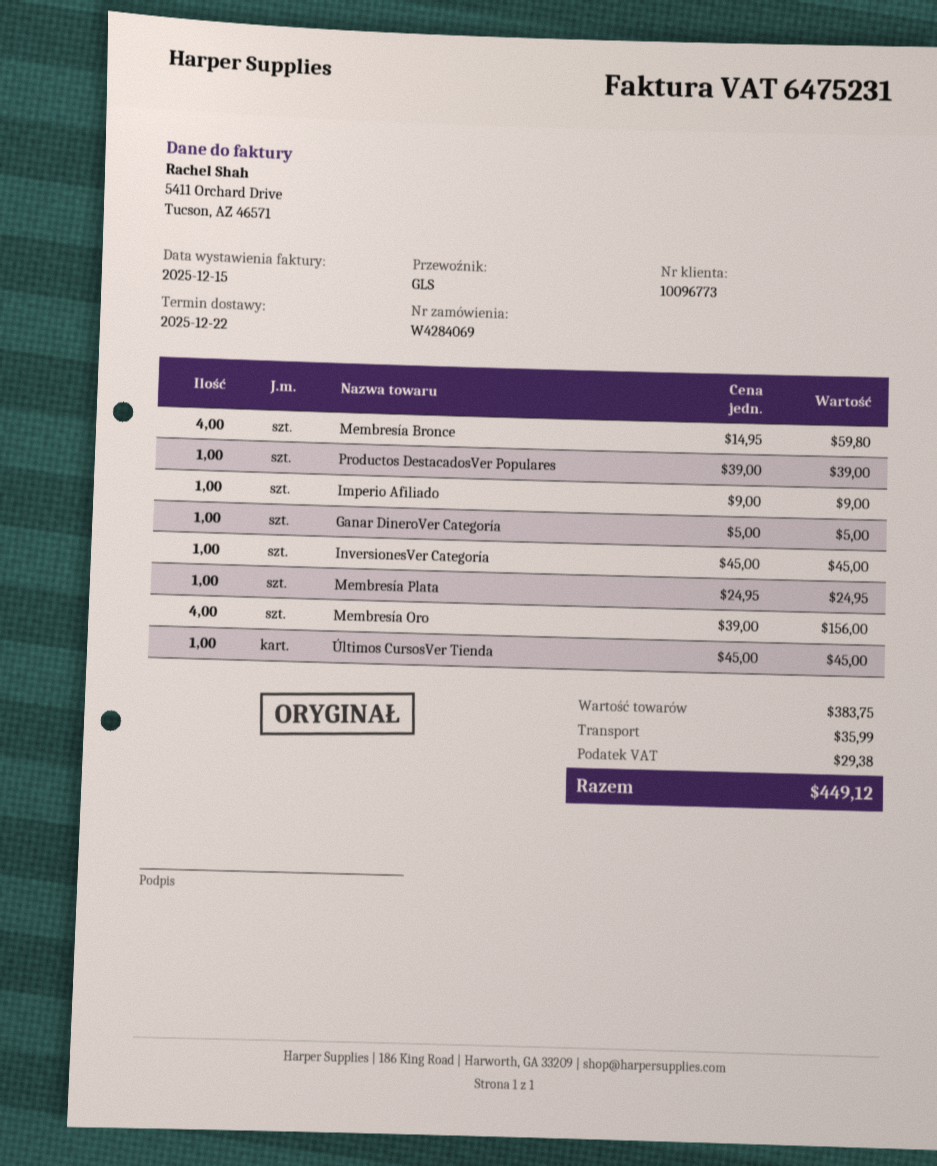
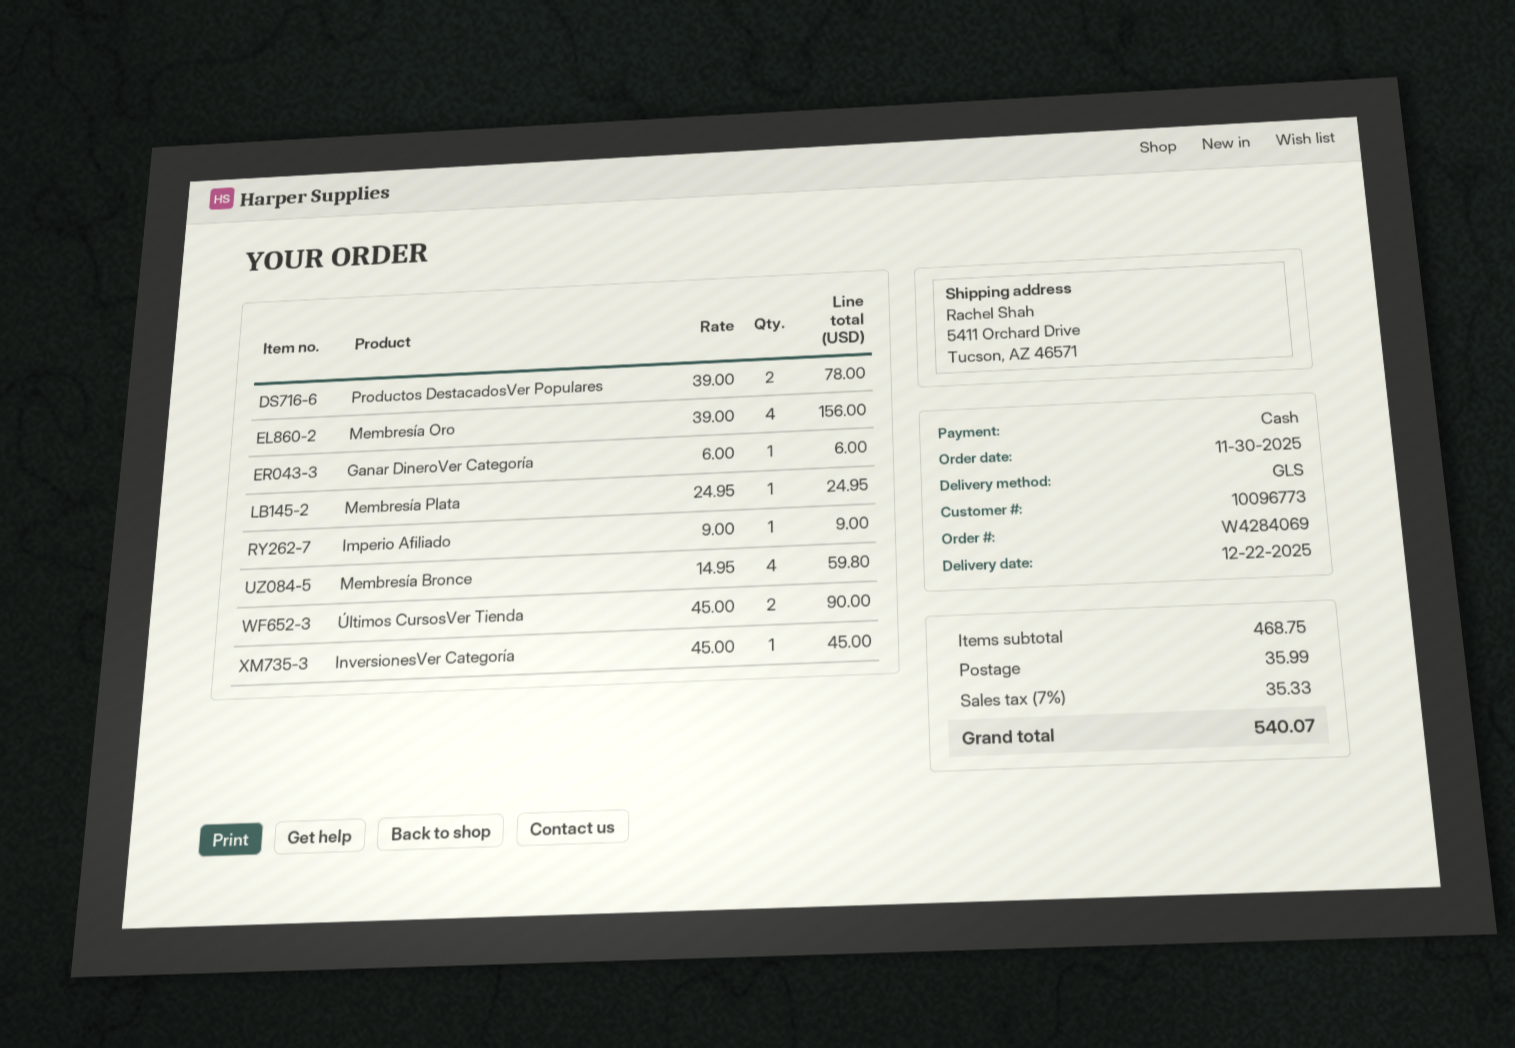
Productos DestacadosVer Populares: 1 x 39.00 = 39.00 -> 2 x 39.00 = 78.00
Ganar DineroVer Categoría: 1 x 5.00 = 5.00 -> 1 x 6.00 = 6.00
Últimos CursosVer Tienda: 1 x 45.00 = 45.00 -> 2 x 45.00 = 90.00
subtotal: 383.75 -> 468.75
tax: 29.38 -> 35.33
total: 449.12 -> 540.07

